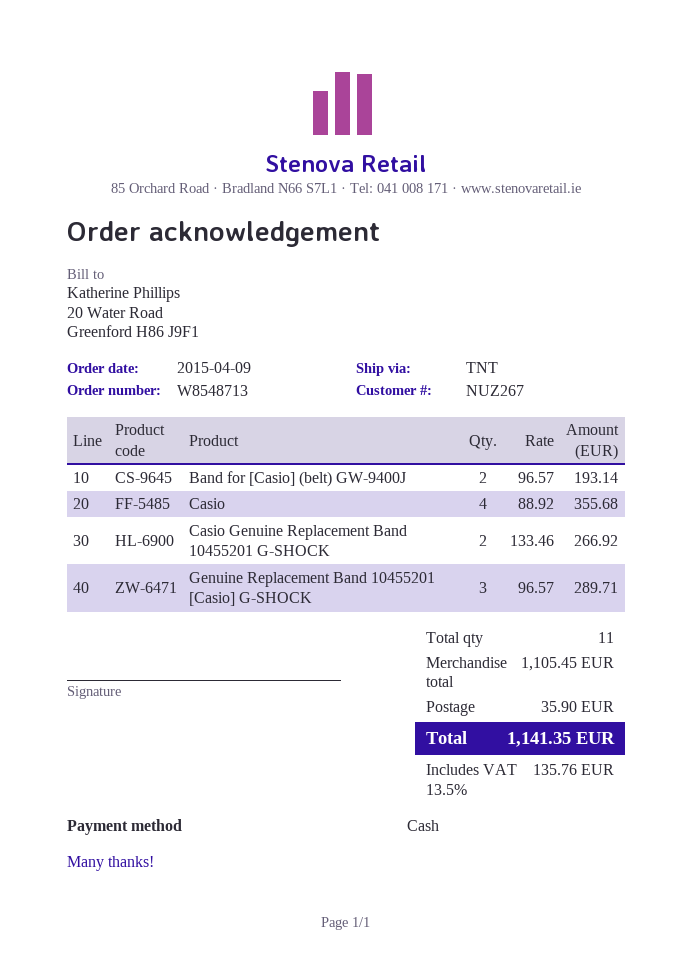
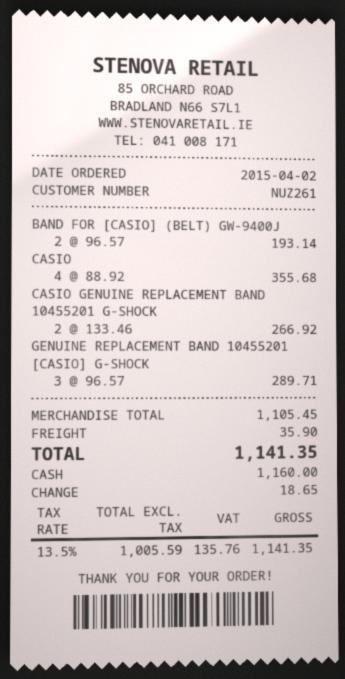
order date: 2015-04-09 -> 2015-04-02
customer number: NUZ267 -> NUZ261

